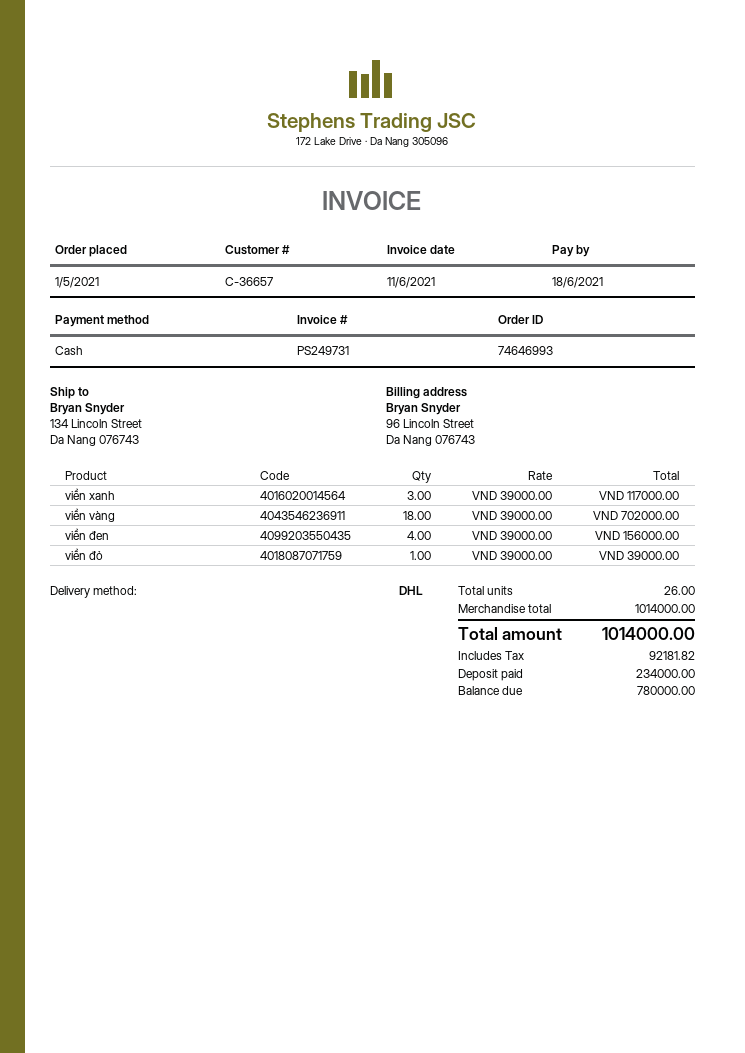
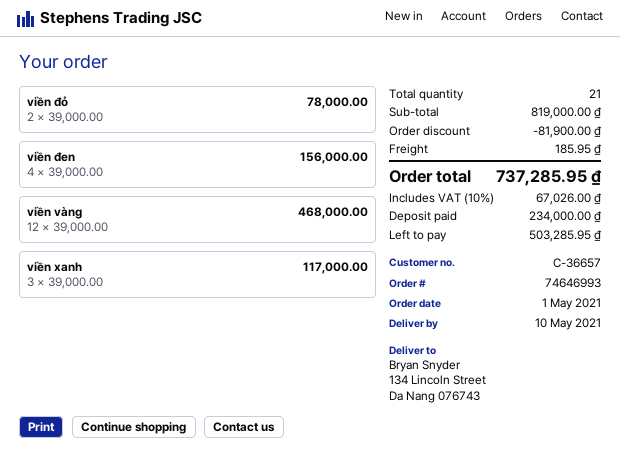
viền vàng: 18 x 39000.00 = 702000.00 -> 12 x 39000.00 = 468000.00
viền đỏ: 1 x 39000.00 = 39000.00 -> 2 x 39000.00 = 78000.00
total quantity: 26 -> 21
subtotal: 1014000.00 -> 819000.00
discount: none -> 81900.00
shipping: none -> 185.95
tax: 92181.82 -> 67026.00
total: 1014000.00 -> 737285.95
balance: 780000.00 -> 503285.95

